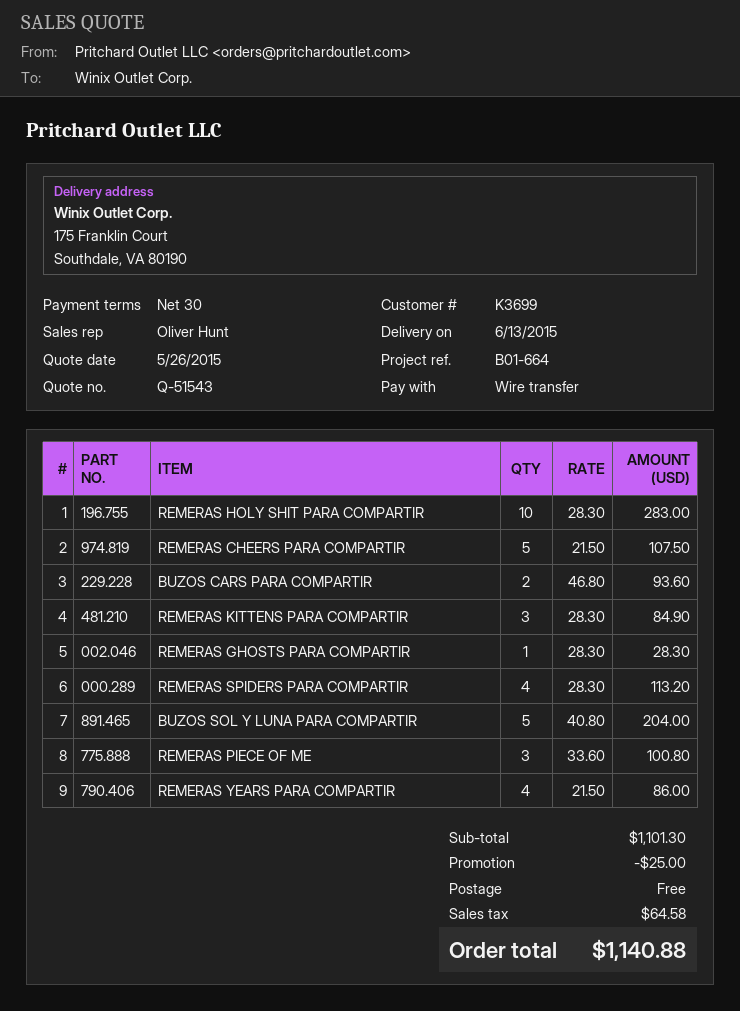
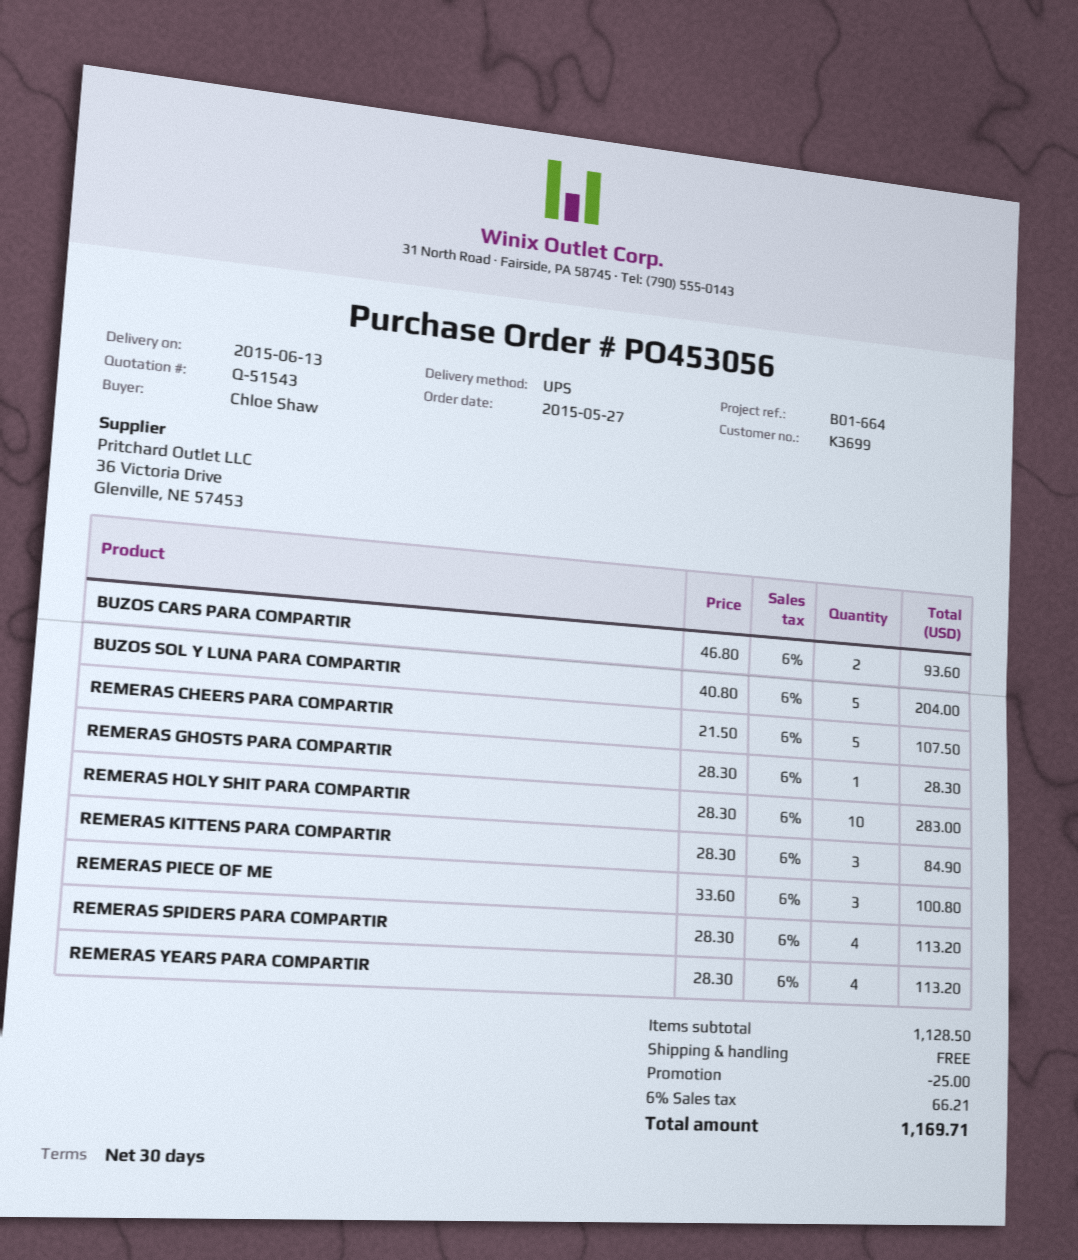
REMERAS YEARS PARA COMPARTIR: 4 x 21.50 = 86.00 -> 4 x 28.30 = 113.20
subtotal: 1101.30 -> 1128.50
tax: 64.58 -> 66.21
total: 1140.88 -> 1169.71

